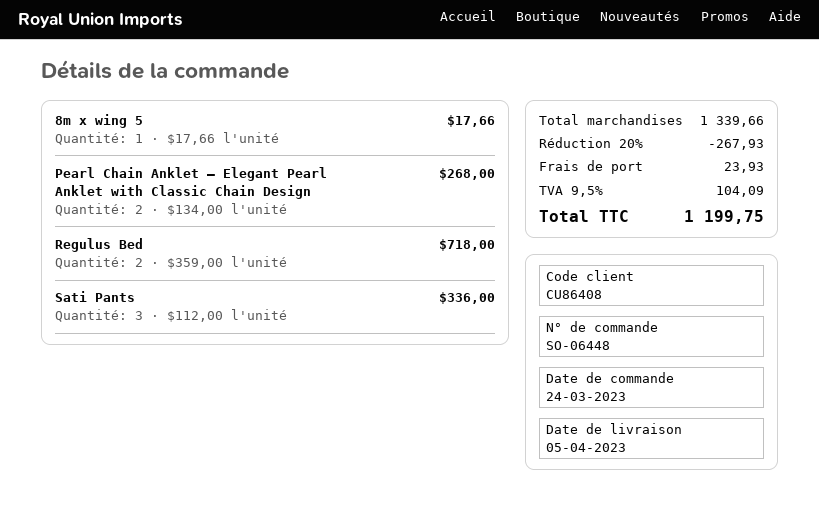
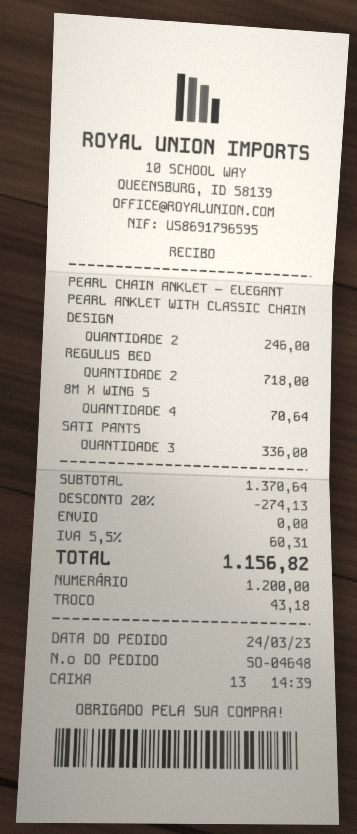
order number: SO-06448 -> SO-04648
8m x wing 5: 1 for 17.66 -> 4 for 70.64
Pearl Chain Anklet – Elegant Pearl Anklet with Classic Chain Design: 2 for 268.00 -> 2 for 246.00
subtotal: 1339.66 -> 1370.64
discount: 20% = 267.93 -> 20% = 274.13
shipping: 23.93 -> 0.00
tax: 9.5% = 104.09 -> 5.5% = 60.31
total: 1199.75 -> 1156.82

